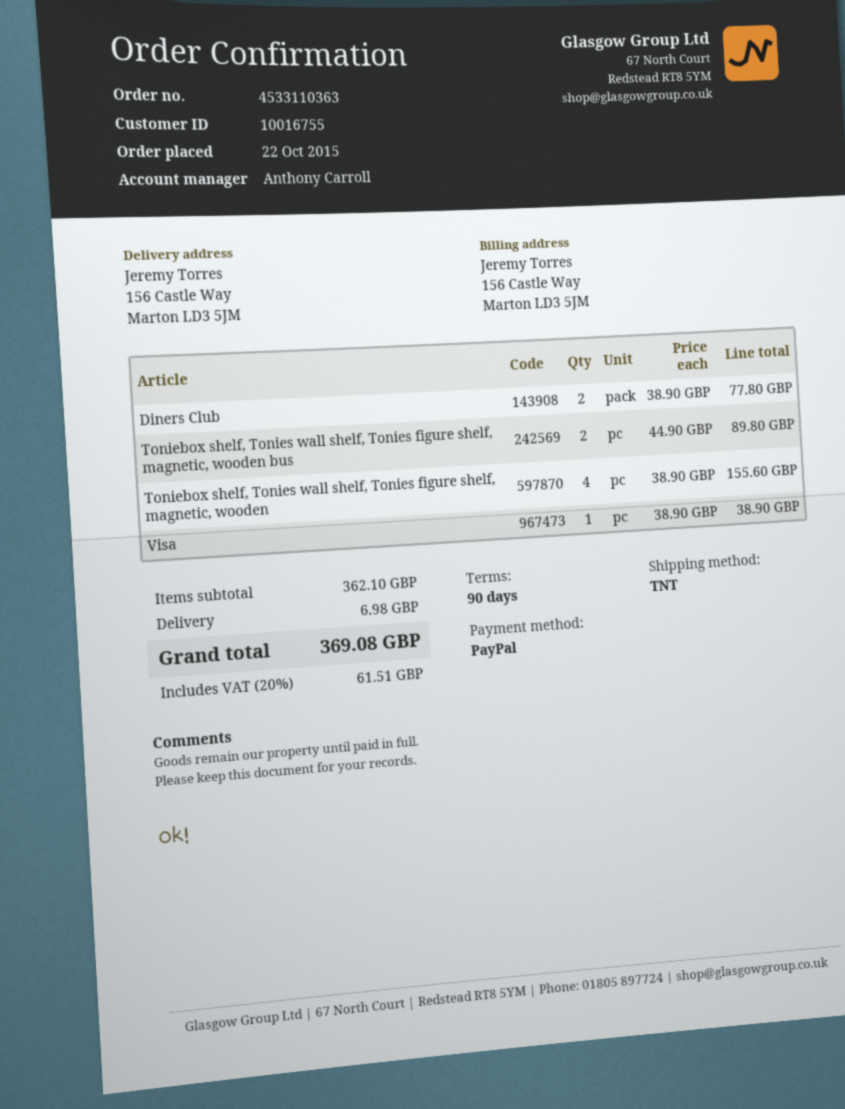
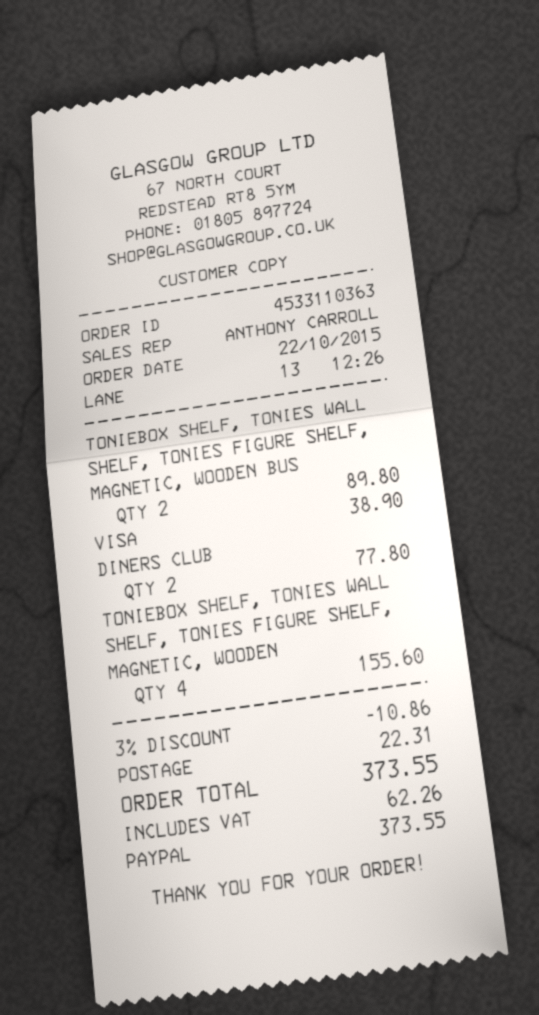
discount: none -> 3% = 10.86
shipping: 6.98 -> 22.31
tax: 61.51 -> 62.26
total: 369.08 -> 373.55

